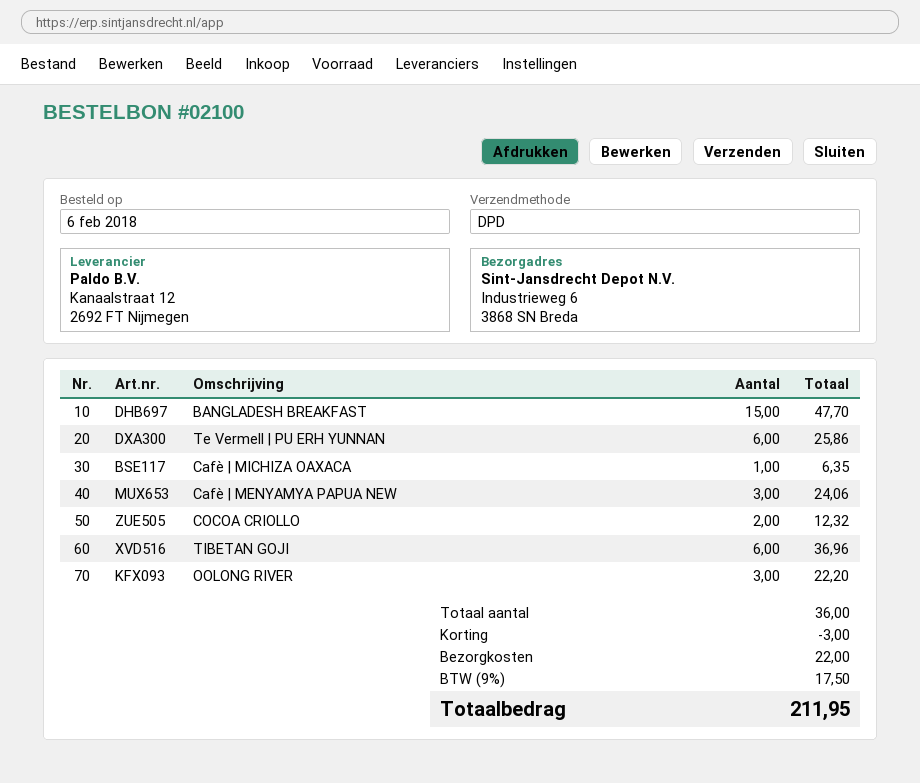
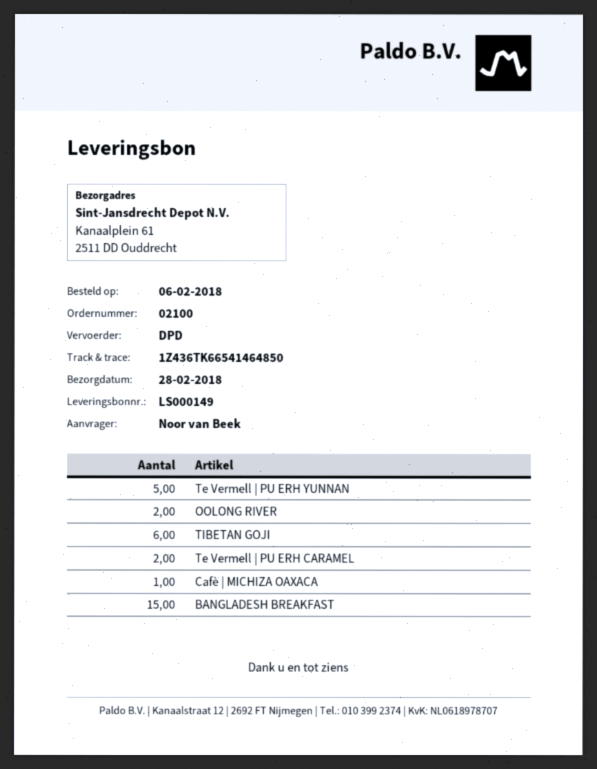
ship to: Industrieweg 6, 3868 SN Breda -> Kanaalplein 61, 2511 DD Ouddrecht
Te Vermell | PU ERH YUNNAN: 6 -> 5
Cafè | MENYAMYA PAPUA NEW: 3 -> none
COCOA CRIOLLO: 2 -> none
OOLONG RIVER: 3 -> 2
Te Vermell | PU ERH CARAMEL: none -> 2

